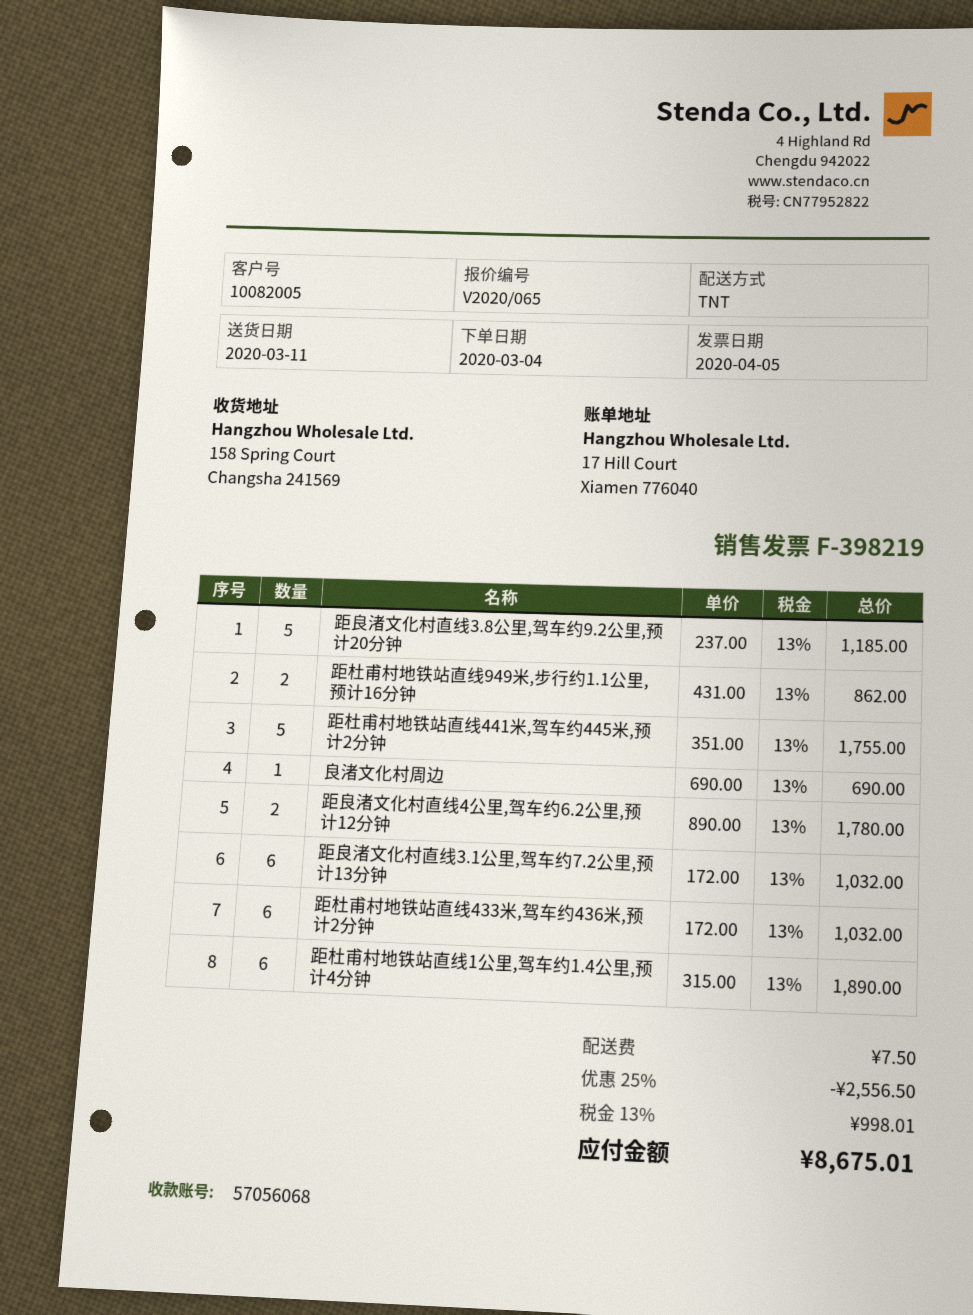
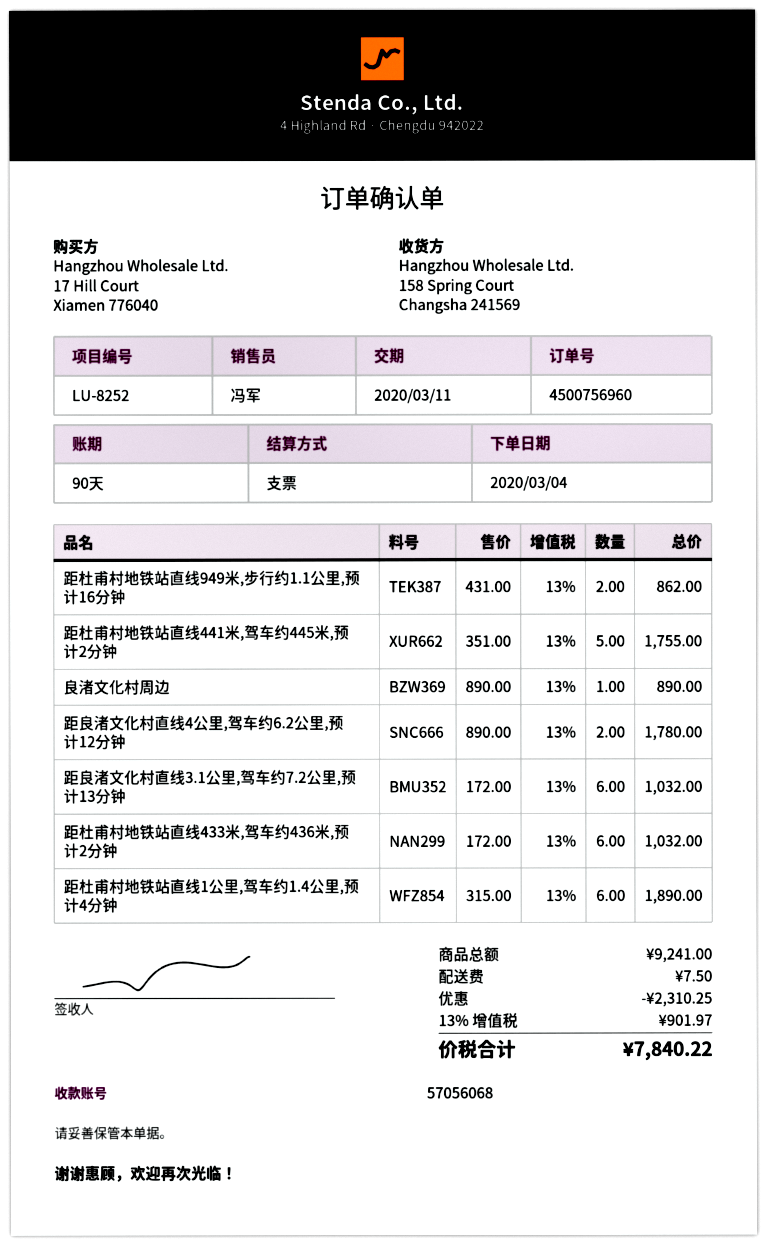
距良渚文化村直线3.8公里,驾车约9.2公里,预计20分钟: 5 x 237.00 = 1185.00 -> none
良渚文化村周边: 1 x 690.00 = 690.00 -> 1 x 890.00 = 890.00
discount: 2556.50 -> 2310.25
tax: 13% = 998.01 -> 13% = 901.97
total: 8675.01 -> 7840.22

